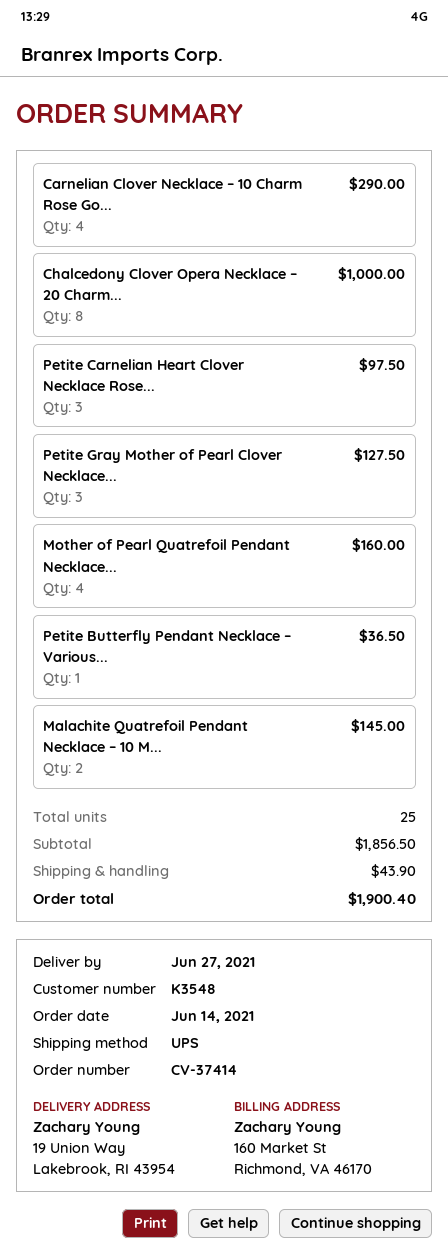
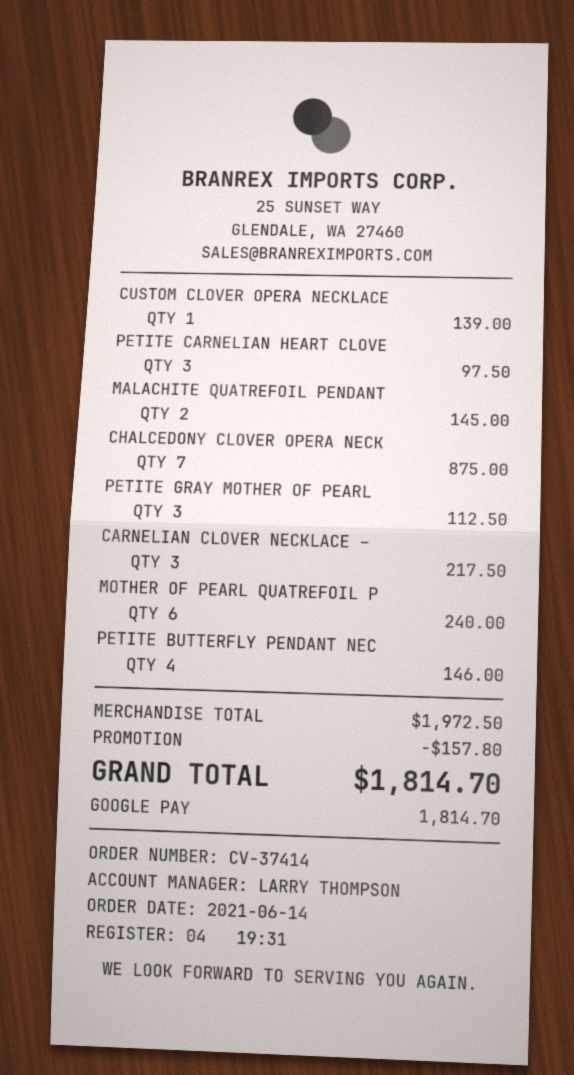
Carnelian Clover Necklace – 10 Charm Rose Go...: 4 for 290.00 -> 3 for 217.50
Chalcedony Clover Opera Necklace – 20 Charm...: 8 for 1000.00 -> 7 for 875.00
Petite Gray Mother of Pearl Clover Necklace...: 3 for 127.50 -> 3 for 112.50
Mother of Pearl Quatrefoil Pendant Necklace...: 4 for 160.00 -> 6 for 240.00
Petite Butterfly Pendant Necklace – Various...: 1 for 36.50 -> 4 for 146.00
CUSTOM CLOVER OPERA NECKLACE: none -> 1 for 139.00
subtotal: 1856.50 -> 1972.50
discount: none -> 157.80
shipping: 43.90 -> none
total: 1900.40 -> 1814.70

